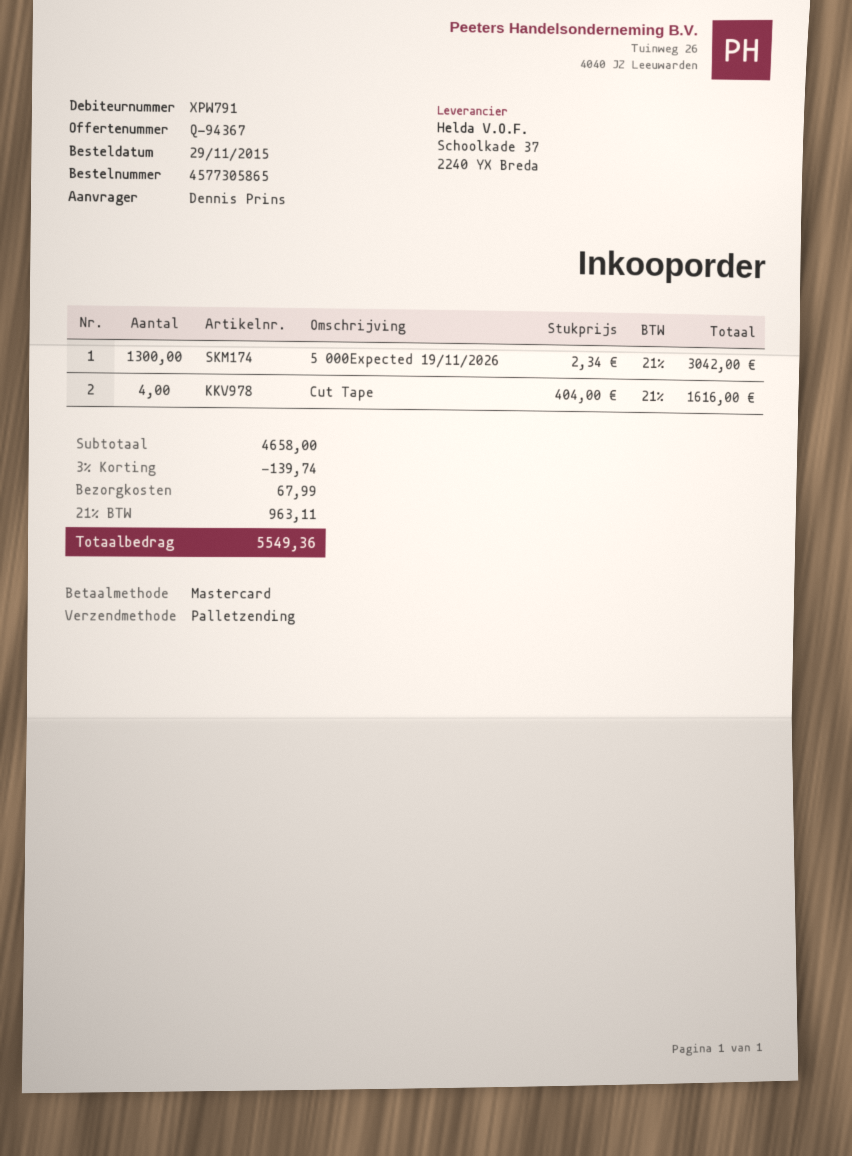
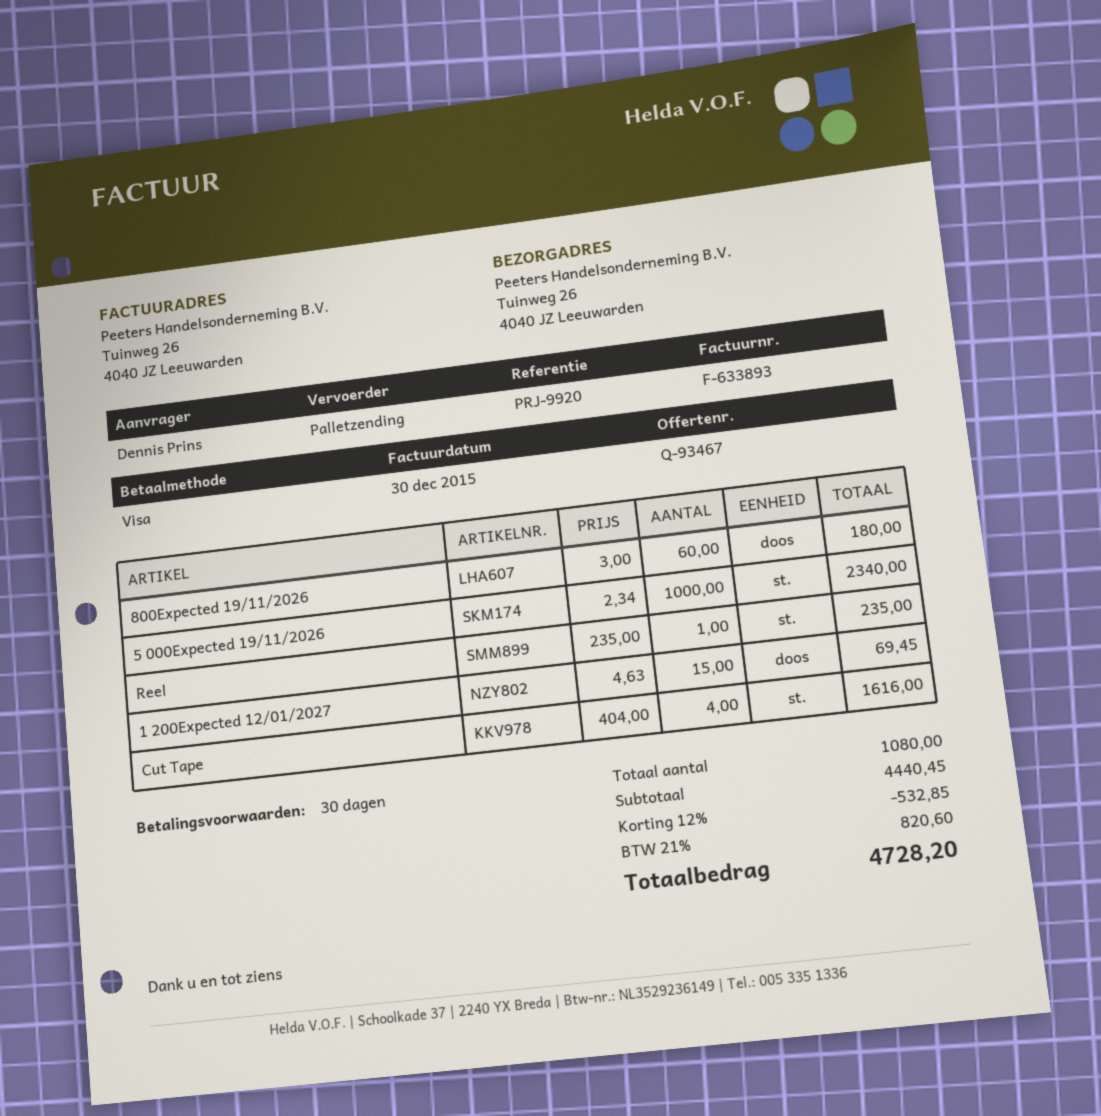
quote number: Q-94367 -> Q-93467
payment method: Mastercard -> Visa
5 000Expected 19/11/2026: 1300 x 2.34 = 3042.00 -> 1000 x 2.34 = 2340.00
800Expected 19/11/2026: none -> 60 x 3.00 = 180.00
Reel: none -> 1 x 235.00 = 235.00
1 200Expected 12/01/2027: none -> 15 x 4.63 = 69.45
subtotal: 4658.00 -> 4440.45
discount: 3% = 139.74 -> 12% = 532.85
shipping: 67.99 -> none
tax: 21% = 963.11 -> 21% = 820.60
total: 5549.36 -> 4728.20

